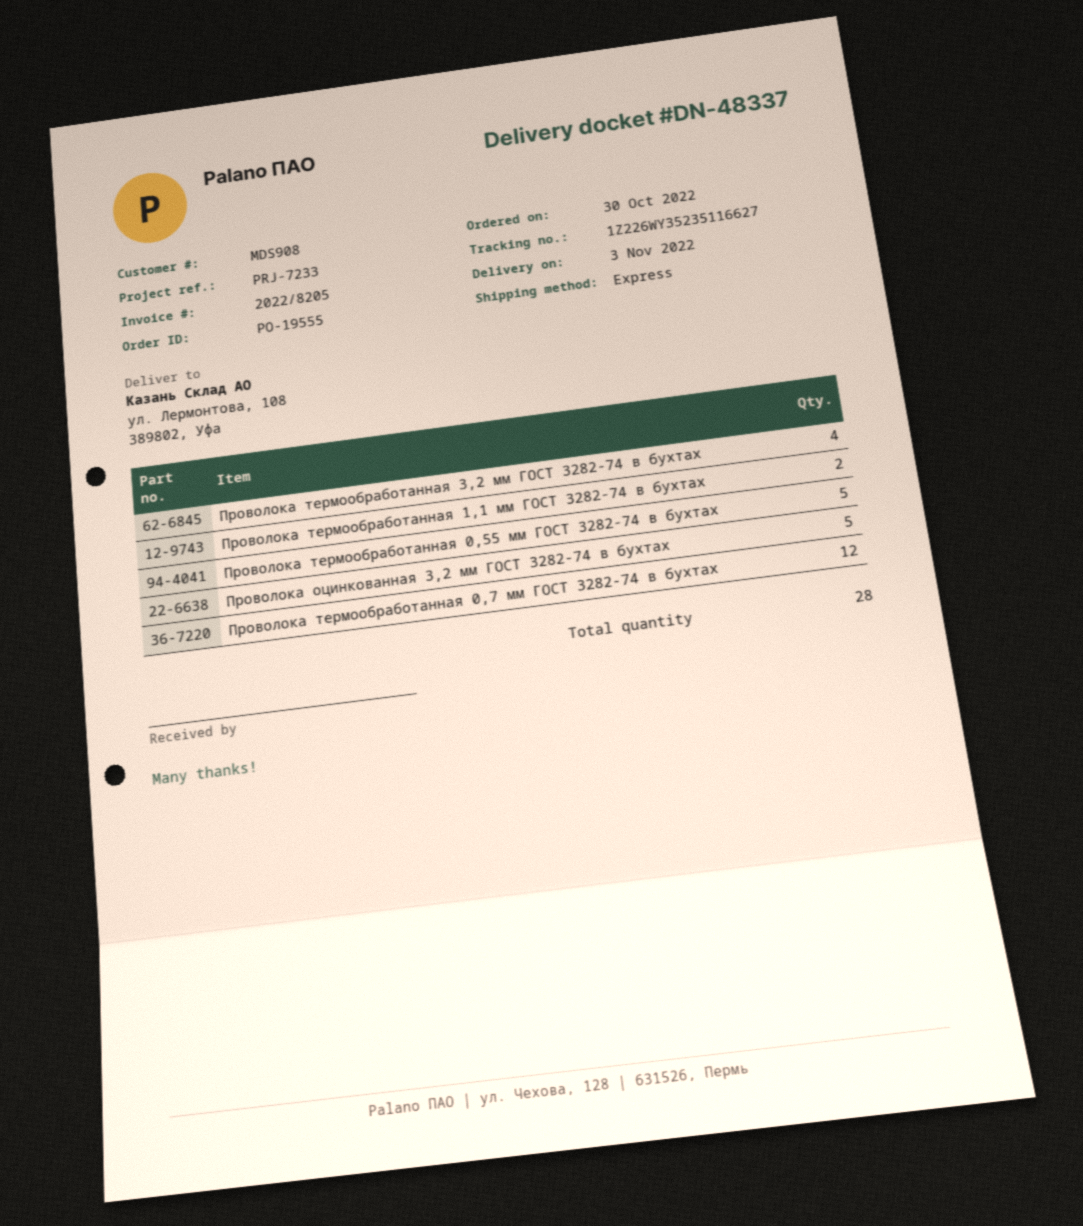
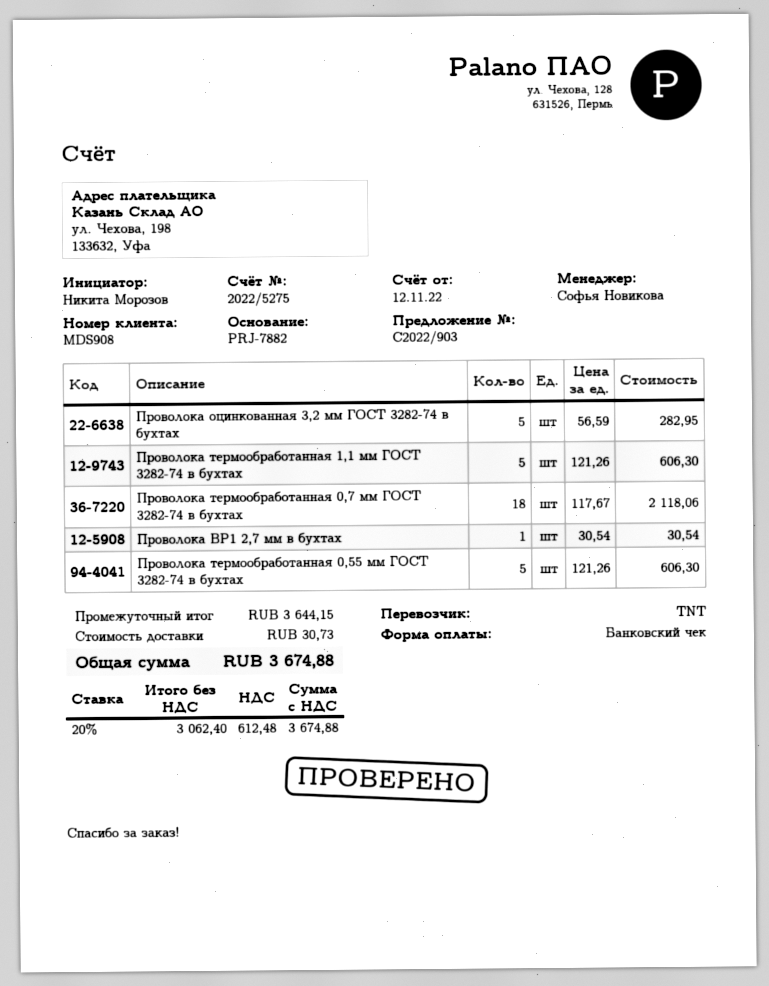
invoice number: 2022/8205 -> 2022/5275
reference: PRJ-7233 -> PRJ-7882
shipping method: express -> TNT
Проволока термообработанная 3,2 мм ГОСТ 3282-74 в бухтах: 4 -> none
Проволока термообработанная 1,1 мм ГОСТ 3282-74 в бухтах: 2 -> 5
Проволока термообработанная 0,7 мм ГОСТ 3282-74 в бухтах: 12 -> 18
Проволока ВР1 2,7 мм в бухтах: none -> 1

